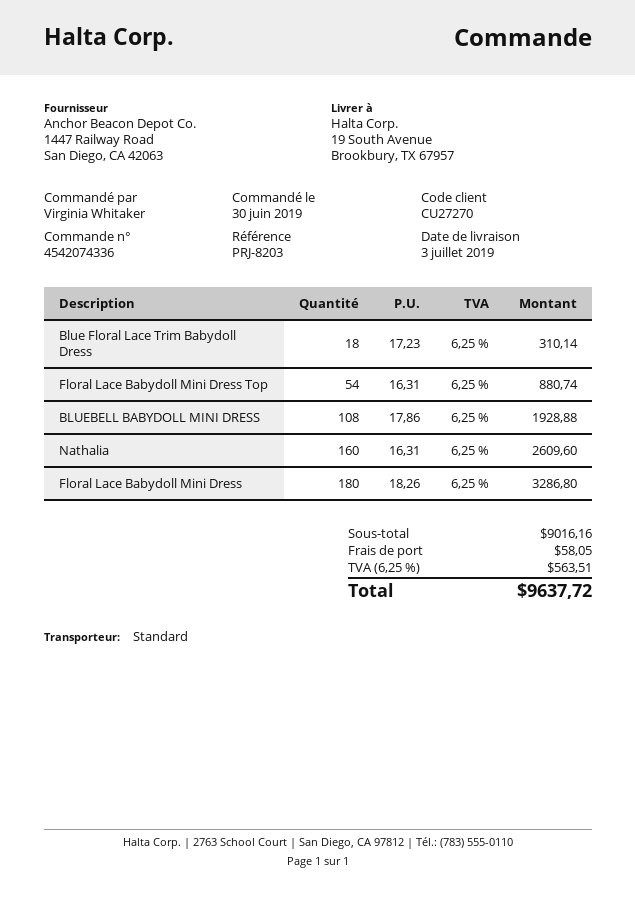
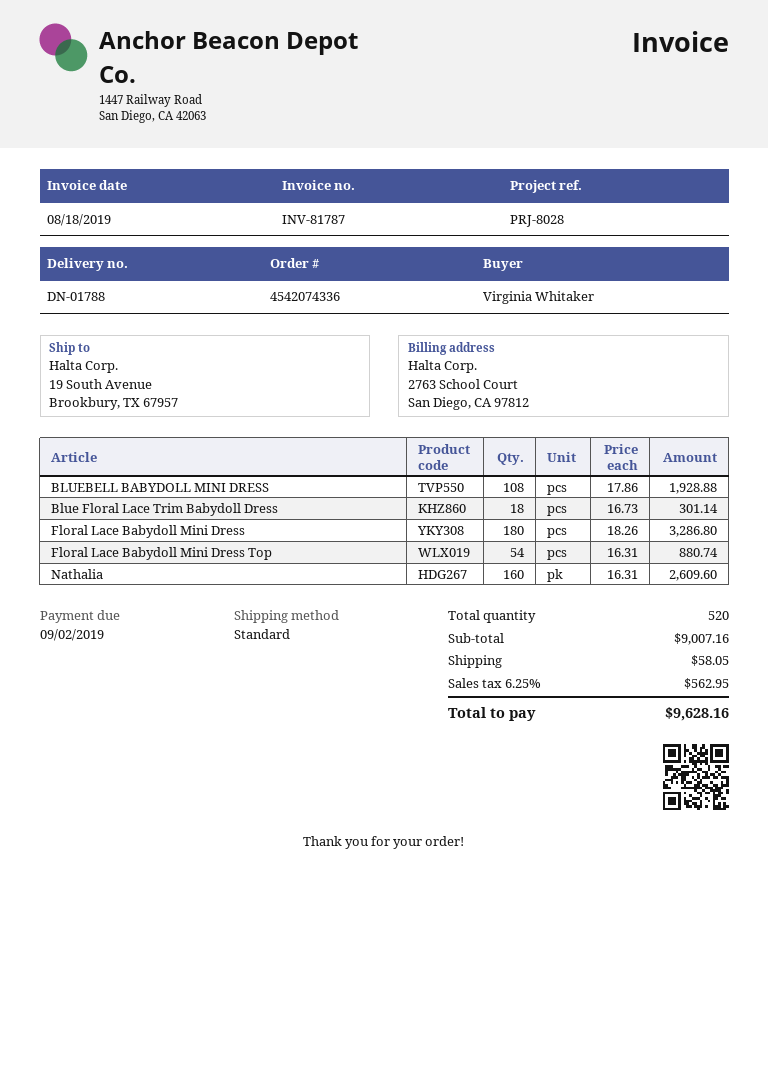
reference: PRJ-8203 -> PRJ-8028
Blue Floral Lace Trim Babydoll Dress: 18 x 17.23 = 310.14 -> 18 x 16.73 = 301.14
subtotal: 9016.16 -> 9007.16
tax: 6.25% = 563.51 -> 6.25% = 562.95
total: 9637.72 -> 9628.16

